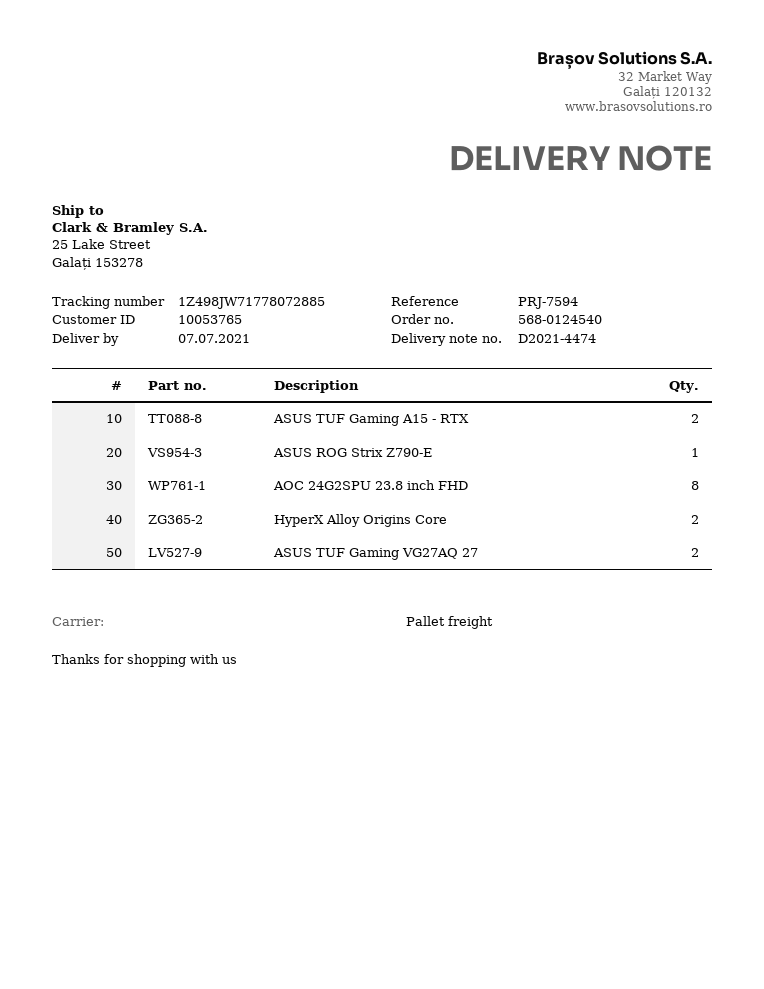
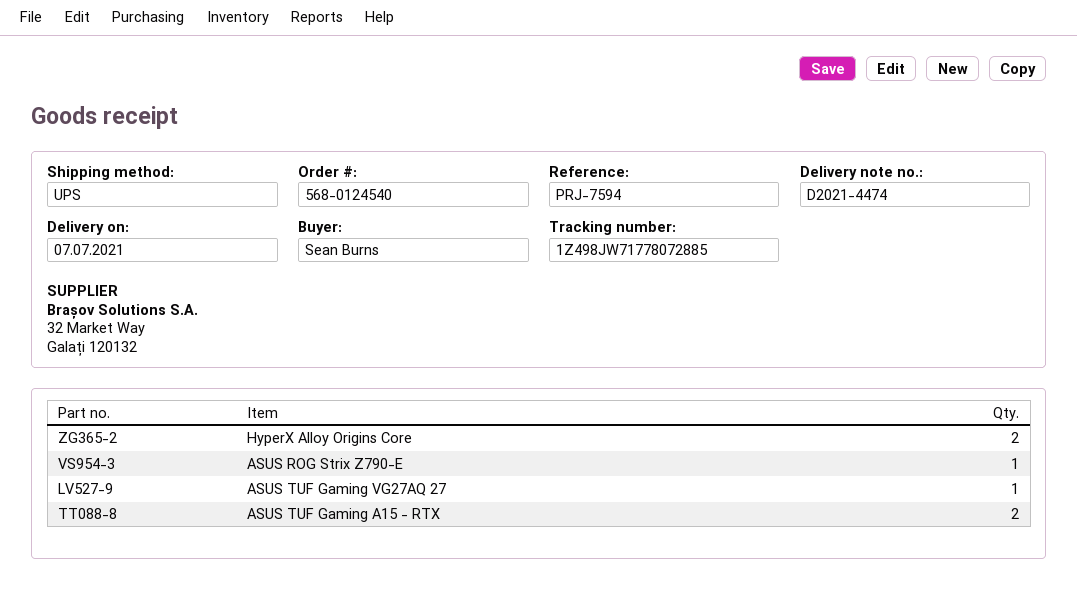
shipping method: pallet freight -> UPS
AOC 24G2SPU 23.8 inch FHD: 8 -> none
ASUS TUF Gaming VG27AQ 27: 2 -> 1

